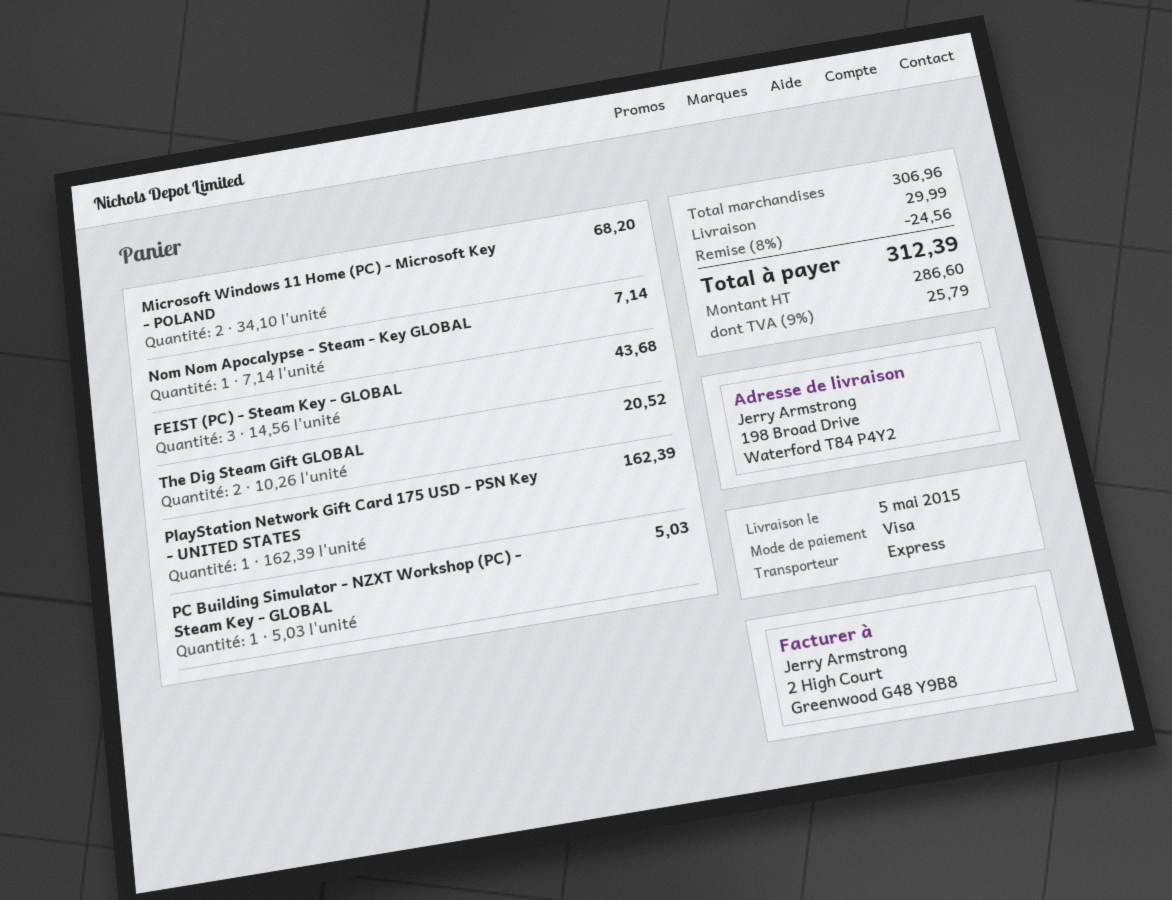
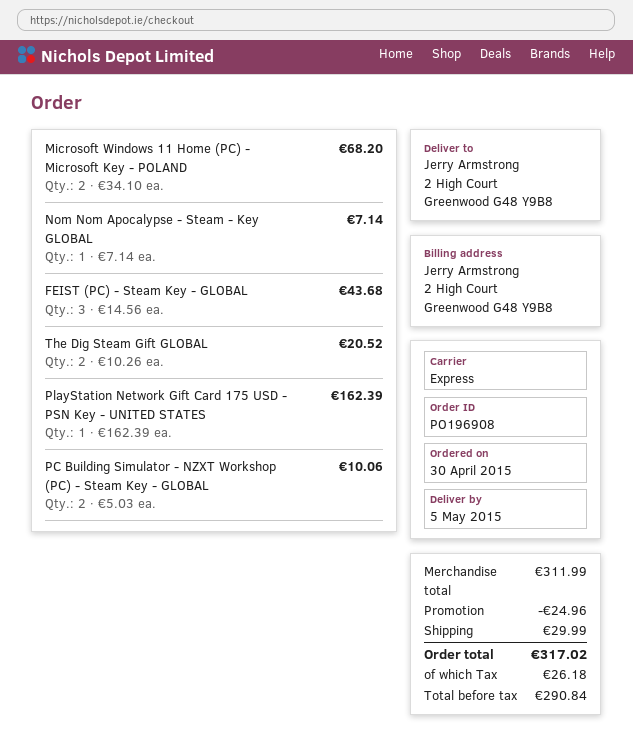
ship to: 198 Broad Drive, Waterford T84 P4Y2 -> 2 High Court, Greenwood G48 Y9B8
PC Building Simulator - NZXT Workshop (PC) - Steam Key - GLOBAL: 1 x 5.03 = 5.03 -> 2 x 5.03 = 10.06
subtotal: 306.96 -> 311.99
discount: 24.56 -> 24.96
net: 286.60 -> 290.84
tax: 25.79 -> 26.18
total: 312.39 -> 317.02

